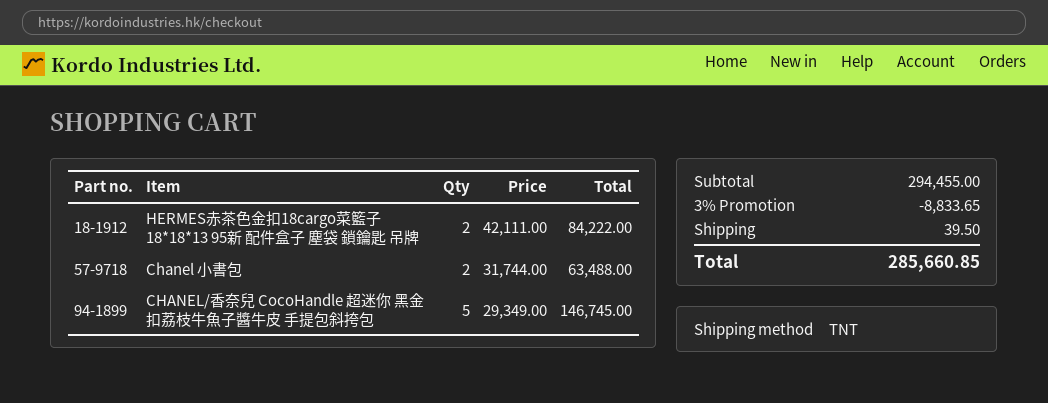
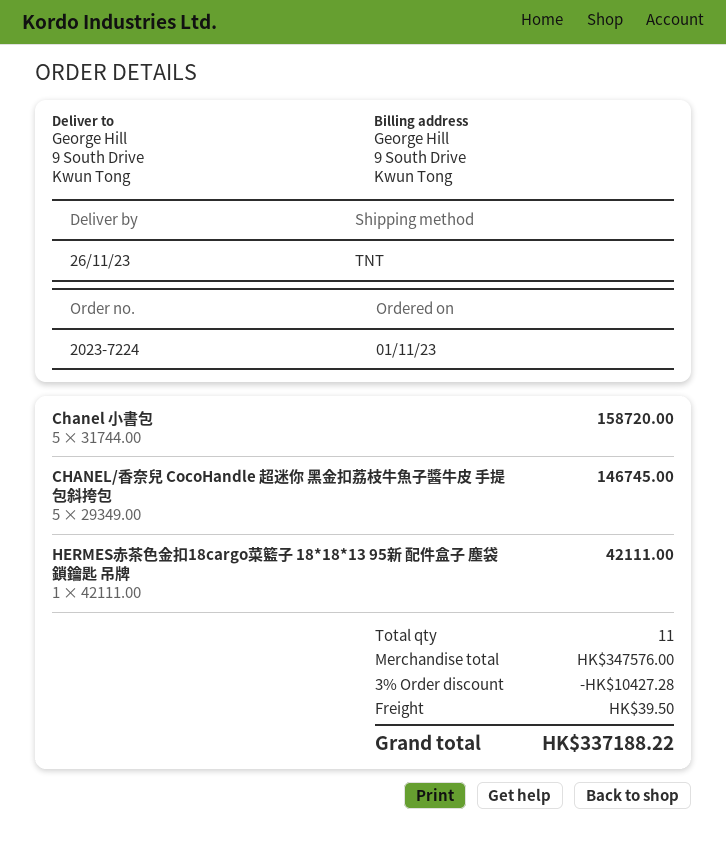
HERMES赤茶色金扣18cargo菜籃子 18*18*13 95新 配件盒子 塵袋 鎖鑰匙 吊牌: 2 x 42111.00 = 84222.00 -> 1 x 42111.00 = 42111.00
Chanel 小書包: 2 x 31744.00 = 63488.00 -> 5 x 31744.00 = 158720.00
subtotal: 294455.00 -> 347576.00
discount: 3% = 8833.65 -> 3% = 10427.28
total: 285660.85 -> 337188.22

